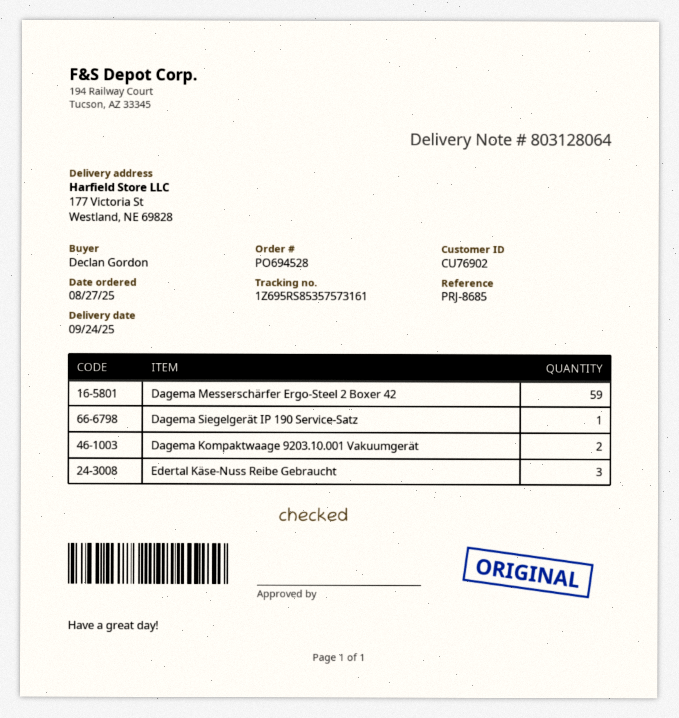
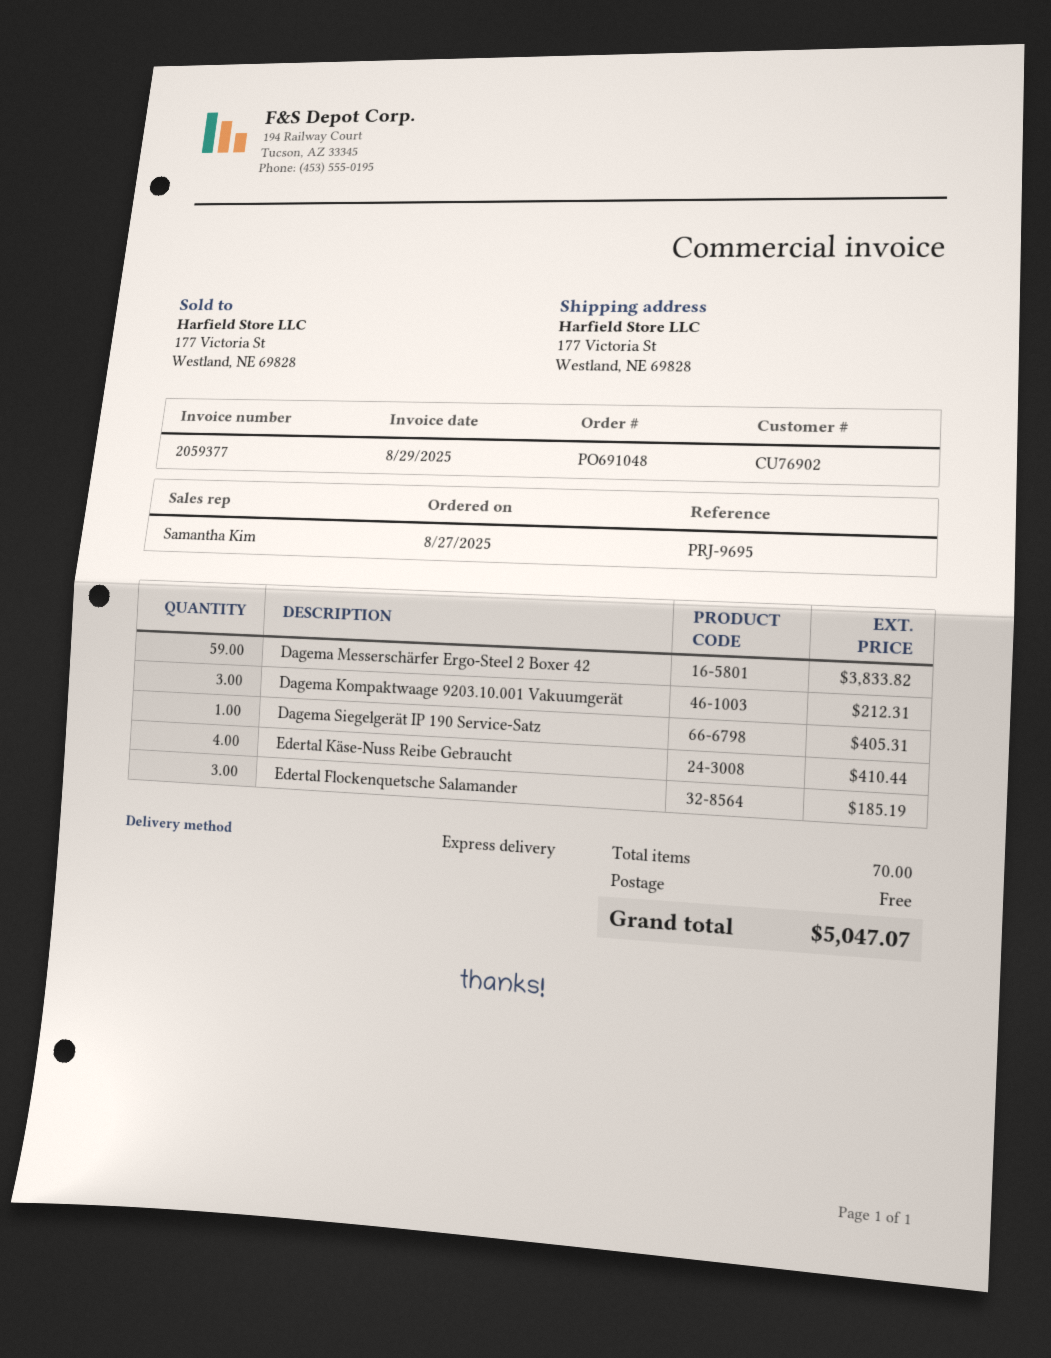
order number: PO694528 -> PO691048
reference: PRJ-8685 -> PRJ-9695
Dagema Kompaktwaage 9203.10.001 Vakuumgerät: 2 -> 3
Edertal Käse-Nuss Reibe Gebraucht: 3 -> 4
Edertal Flockenquetsche Salamander: none -> 3

